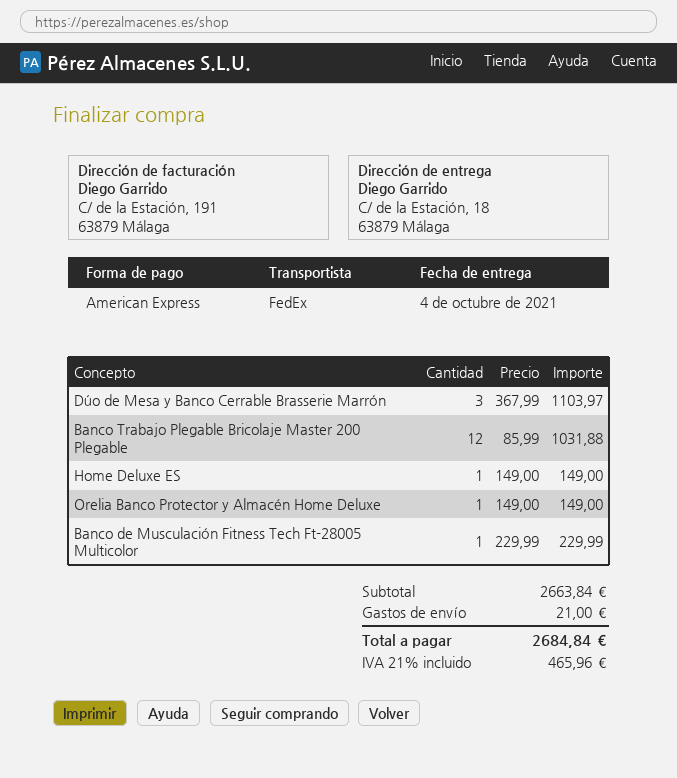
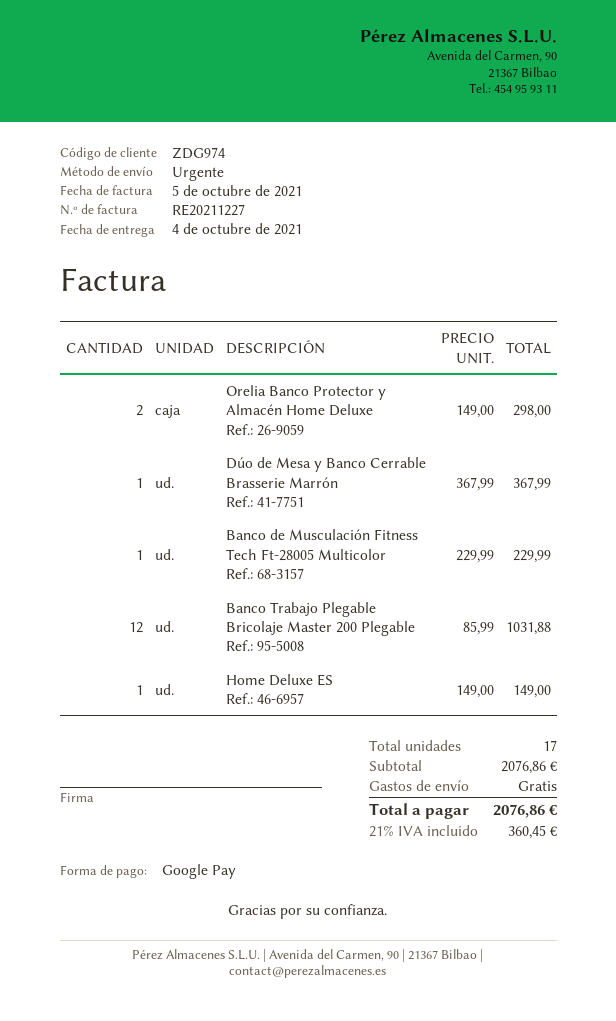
payment method: American Express -> Google Pay
shipping method: FedEx -> express
Dúo de Mesa y Banco Cerrable Brasserie Marrón: 3 x 367.99 = 1103.97 -> 1 x 367.99 = 367.99
Orelia Banco Protector y Almacén Home Deluxe: 1 x 149.00 = 149.00 -> 2 x 149.00 = 298.00
subtotal: 2663.84 -> 2076.86
shipping: 21.00 -> 0.00
tax: 21% = 465.96 -> 21% = 360.45
total: 2684.84 -> 2076.86

